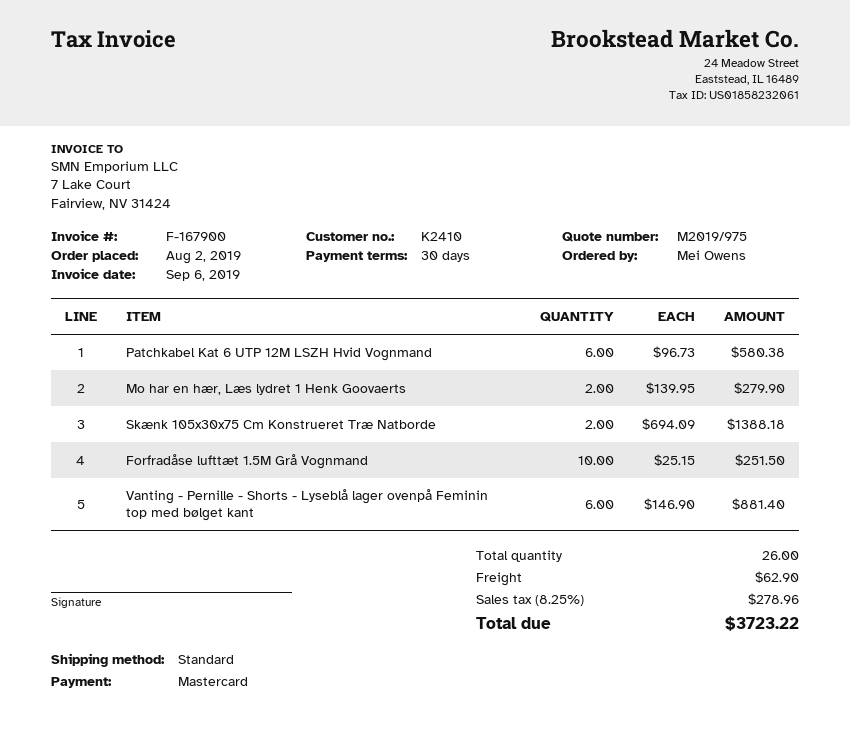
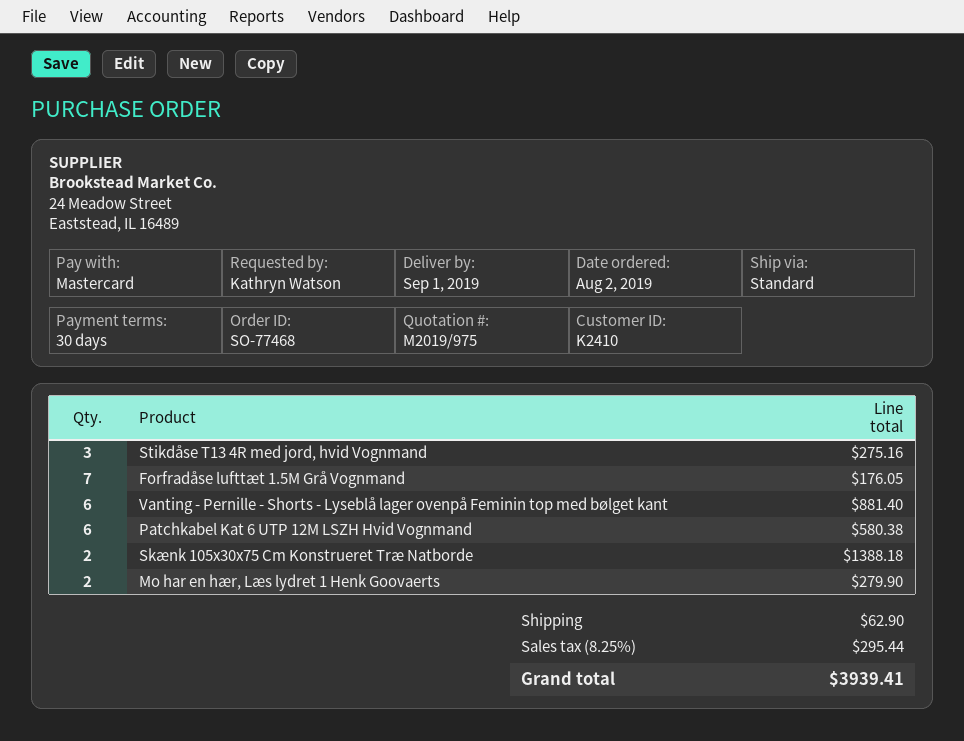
ordered by: Mei Owens -> Kathryn Watson
Forfradåse lufttæt 1.5M Grå Vognmand: 10 for 251.50 -> 7 for 176.05
Stikdåse T13 4R med jord, hvid Vognmand: none -> 3 for 275.16
tax: 8.25% = 278.96 -> 8.25% = 295.44
total: 3723.22 -> 3939.41

